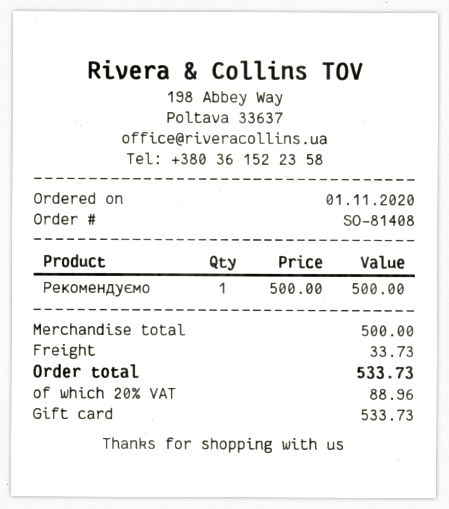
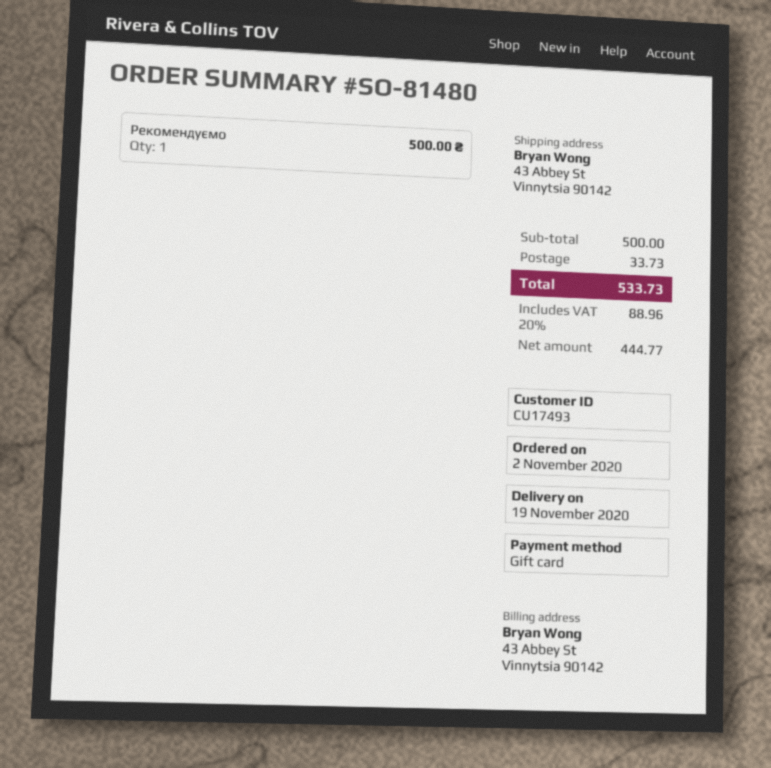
order number: SO-81408 -> SO-81480
order date: 2020-11-01 -> 2020-11-02

